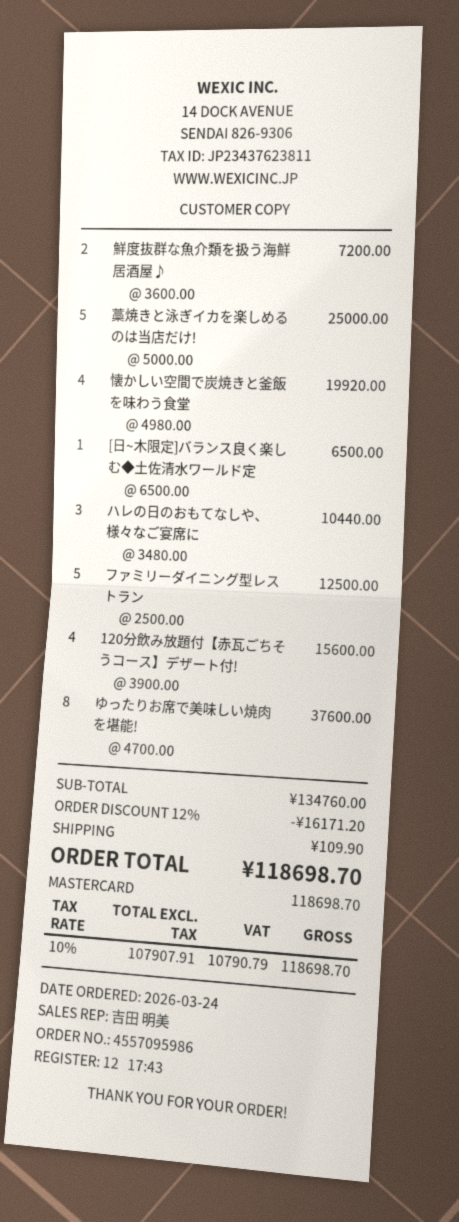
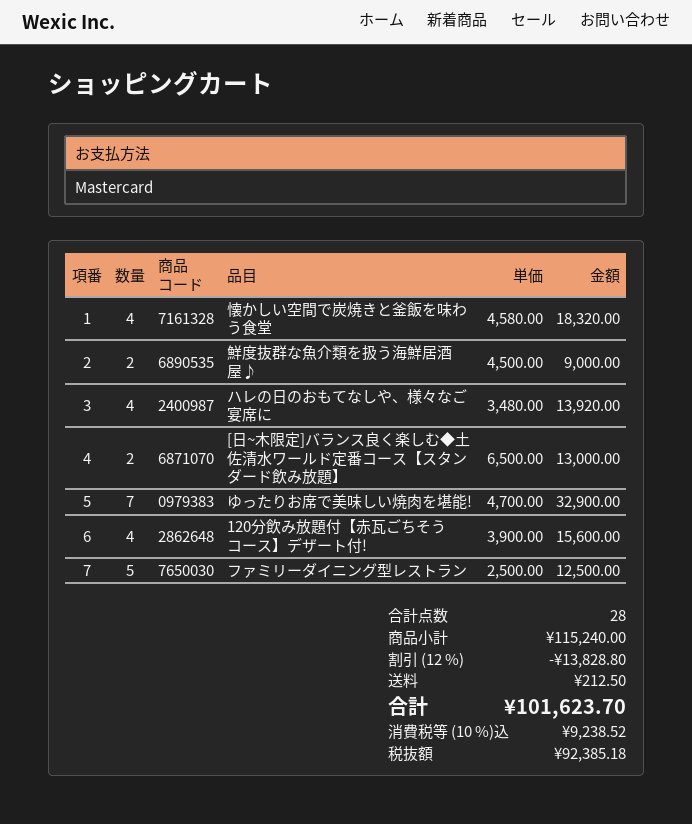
鮮度抜群な魚介類を扱う海鮮居酒屋♪: 2 x 3600.00 = 7200.00 -> 2 x 4500.00 = 9000.00
藁焼きと泳ぎイカを楽しめるのは当店だけ!: 5 x 5000.00 = 25000.00 -> none
懐かしい空間で炭焼きと釜飯を味わう食堂: 4 x 4980.00 = 19920.00 -> 4 x 4580.00 = 18320.00
[日~木限定]バランス良く楽しむ◆土佐清水ワールド定: 1 x 6500.00 = 6500.00 -> 2 x 6500.00 = 13000.00
ハレの日のおもてなしや、様々なご宴席に: 3 x 3480.00 = 10440.00 -> 4 x 3480.00 = 13920.00
ゆったりお席で美味しい焼肉を堪能!: 8 x 4700.00 = 37600.00 -> 7 x 4700.00 = 32900.00
subtotal: 134760.00 -> 115240.00
discount: 12% = 16171.20 -> 12% = 13828.80
shipping: 109.90 -> 212.50
net: 107907.91 -> 92385.18
tax: 10% = 10790.79 -> 10% = 9238.52
total: 118698.70 -> 101623.70

